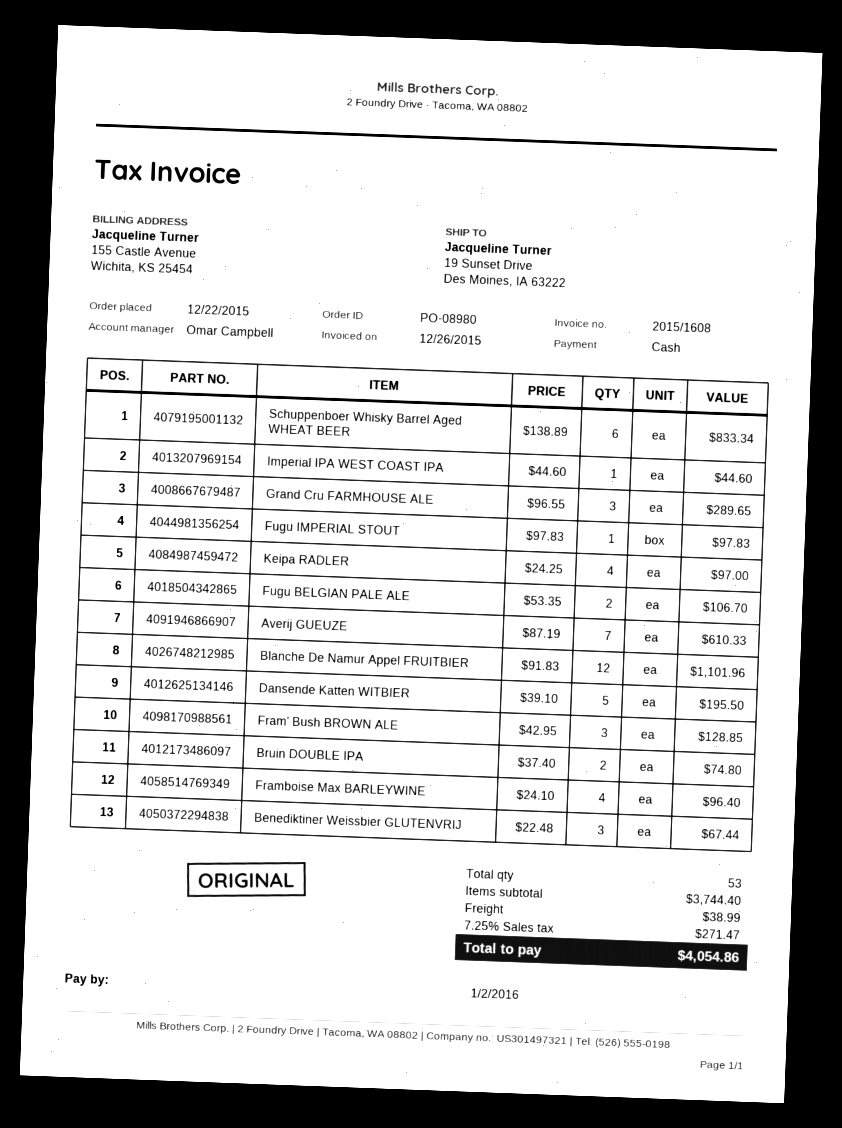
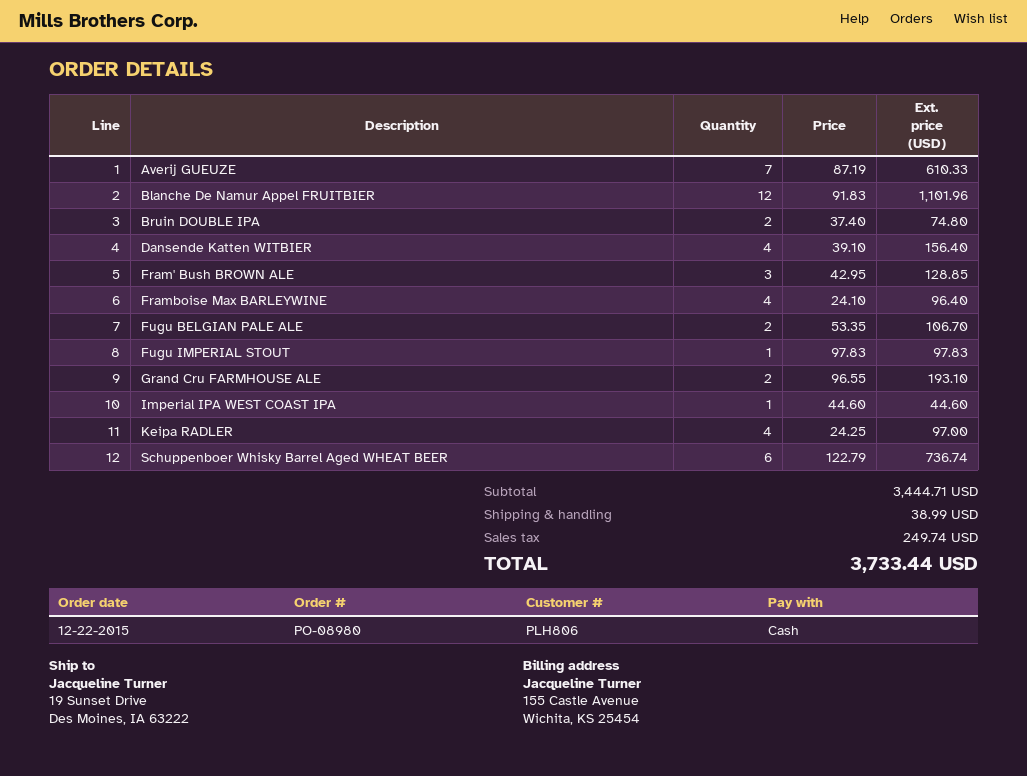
Schuppenboer Whisky Barrel Aged WHEAT BEER: 6 x 138.89 = 833.34 -> 6 x 122.79 = 736.74
Grand Cru FARMHOUSE ALE: 3 x 96.55 = 289.65 -> 2 x 96.55 = 193.10
Dansende Katten WITBIER: 5 x 39.10 = 195.50 -> 4 x 39.10 = 156.40
Benediktiner Weissbier GLUTENVRIJ: 3 x 22.48 = 67.44 -> none
subtotal: 3744.40 -> 3444.71
tax: 271.47 -> 249.74
total: 4054.86 -> 3733.44

